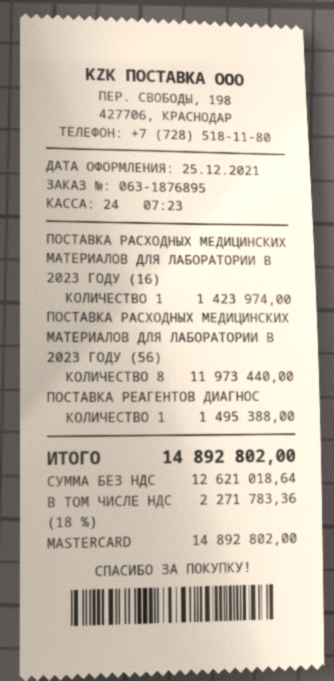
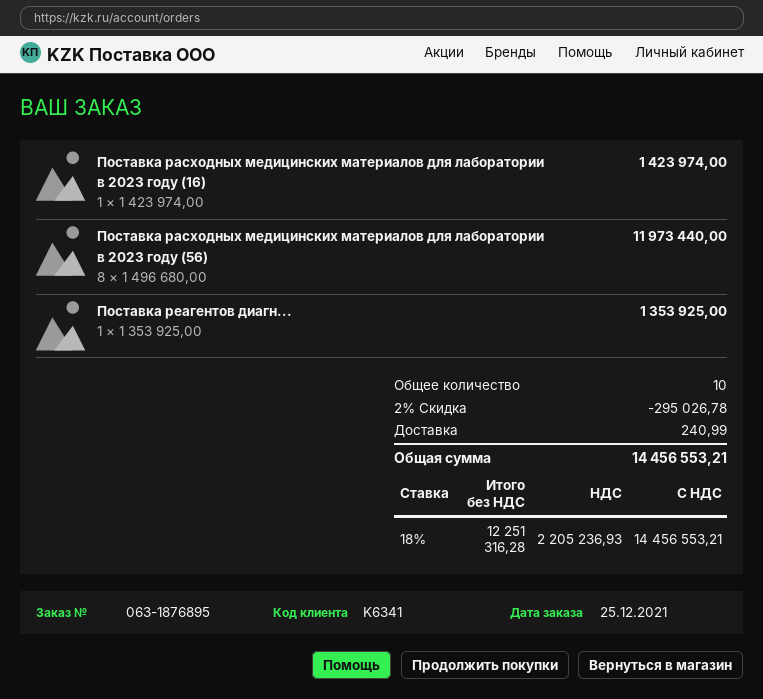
ПОСТАВКА РЕАГЕНТОВ ДИАГНОС: 1 for 1495388.00 -> 1 for 1353925.00
discount: none -> 2% = 295026.78
shipping: none -> 240.99
net: 12621018.64 -> 12251316.28
tax: 18% = 2271783.36 -> 18% = 2205236.93
total: 14892802.00 -> 14456553.21

